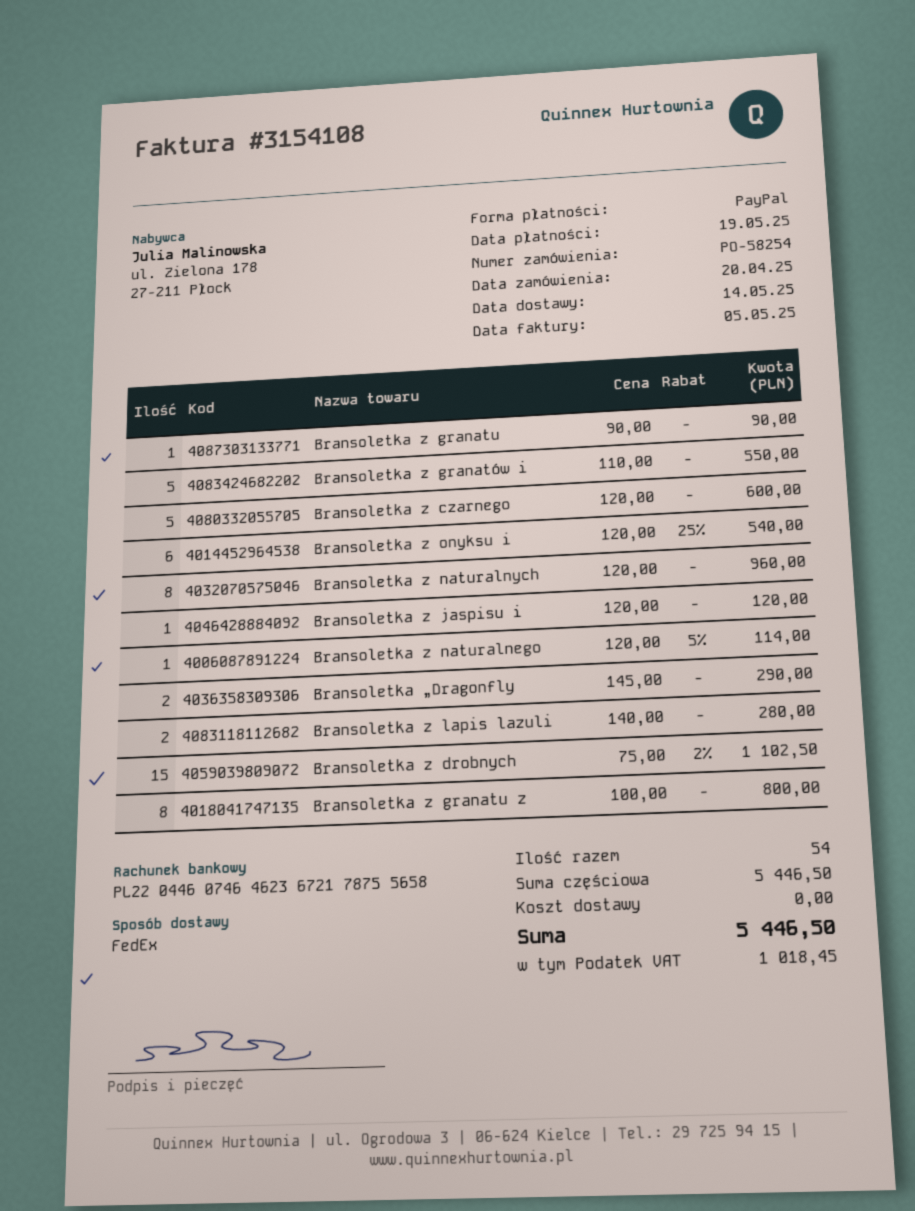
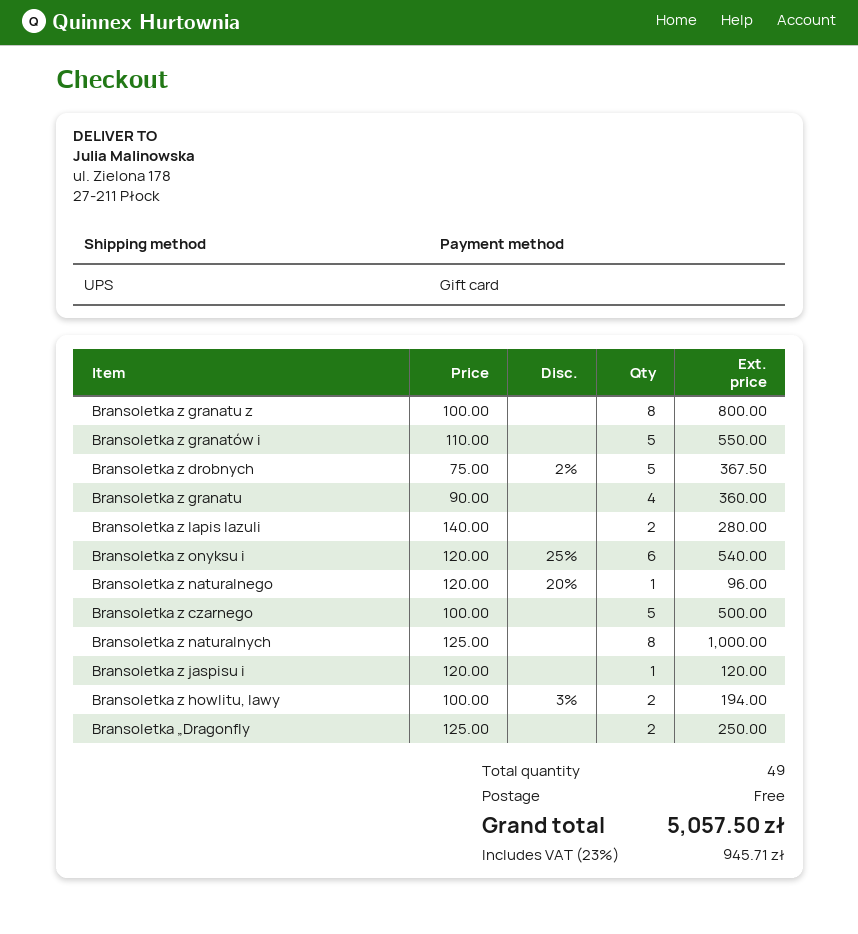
payment method: PayPal -> gift card
shipping method: FedEx -> UPS
Bransoletka z granatu: 1 x 90.00 = 90.00 -> 4 x 90.00 = 360.00
Bransoletka z czarnego: 5 x 120.00 = 600.00 -> 5 x 100.00 = 500.00
Bransoletka z naturalnych: 8 x 120.00 = 960.00 -> 8 x 125.00 = 1000.00
Bransoletka z naturalnego: 1 x 120.00 - 5% = 114.00 -> 1 x 120.00 - 20% = 96.00
Bransoletka „Dragonfly: 2 x 145.00 = 290.00 -> 2 x 125.00 = 250.00
Bransoletka z drobnych: 15 x 75.00 - 2% = 1102.50 -> 5 x 75.00 - 2% = 367.50
Bransoletka z howlitu, lawy: none -> 2 x 100.00 - 3% = 194.00
total quantity: 54 -> 49
tax: 1018.45 -> 945.71
total: 5446.50 -> 5057.50

